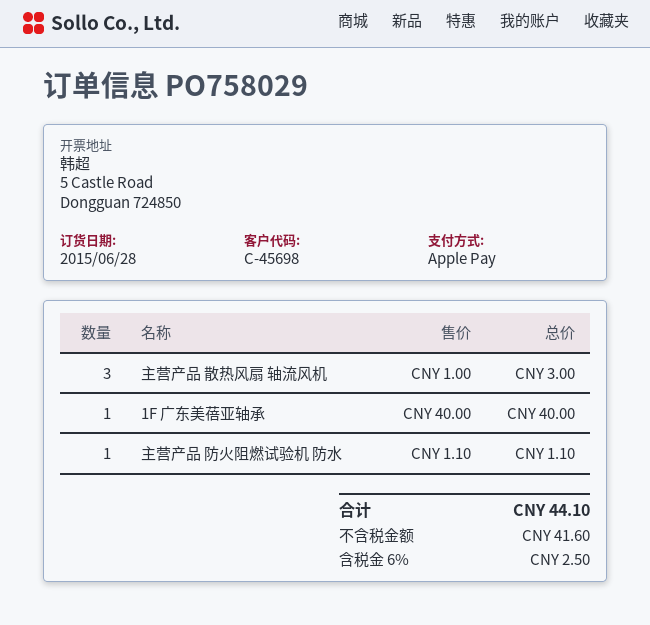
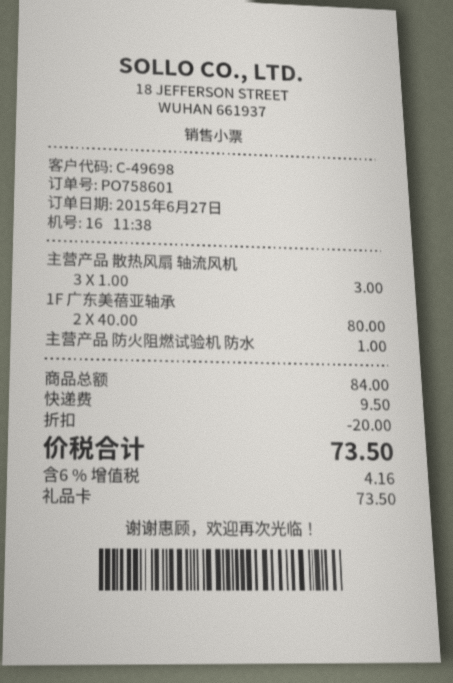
order number: PO758029 -> PO758601
order date: 2015-06-28 -> 2015-06-27
customer number: C-45698 -> C-49698
payment method: Apple Pay -> gift card
1F 广东美蓓亚轴承: 1 x 40.00 = 40.00 -> 2 x 40.00 = 80.00
主营产品 防火阻燃试验机 防水: 1 x 1.10 = 1.10 -> 1 x 1.00 = 1.00
discount: none -> 20.00
shipping: none -> 9.50
tax: 6% = 2.50 -> 6% = 4.16
total: 44.10 -> 73.50

